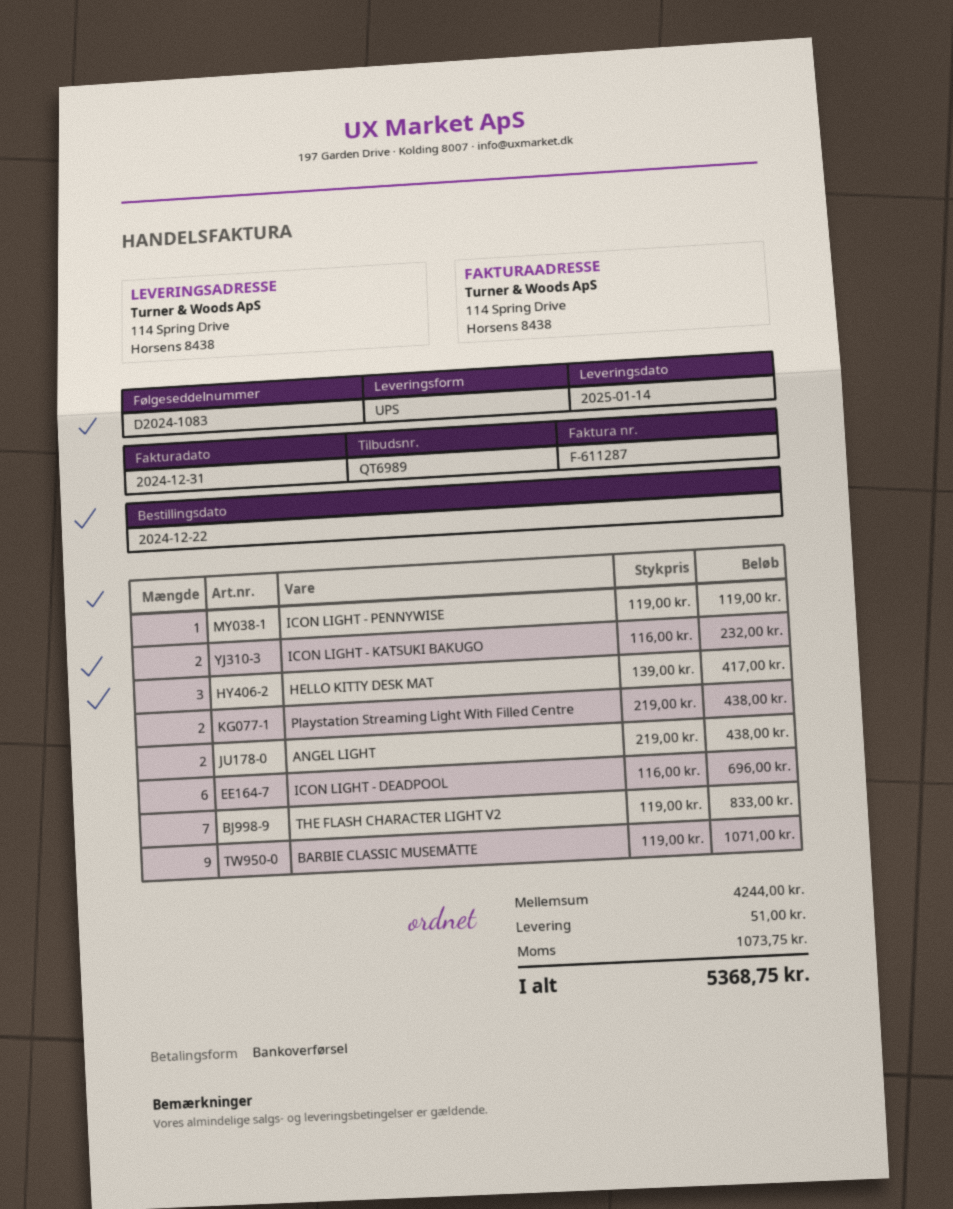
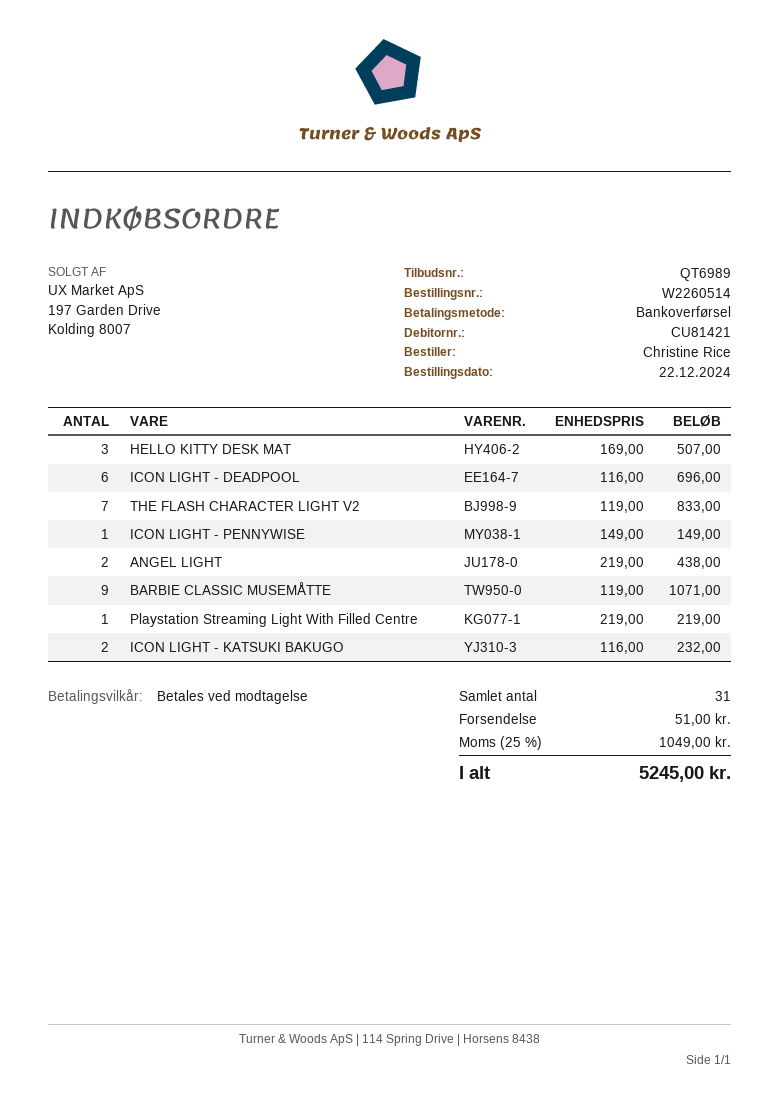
ICON LIGHT - PENNYWISE: 1 x 119.00 = 119.00 -> 1 x 149.00 = 149.00
HELLO KITTY DESK MAT: 3 x 139.00 = 417.00 -> 3 x 169.00 = 507.00
Playstation Streaming Light With Filled Centre: 2 x 219.00 = 438.00 -> 1 x 219.00 = 219.00
tax: 1073.75 -> 1049.00
total: 5368.75 -> 5245.00

